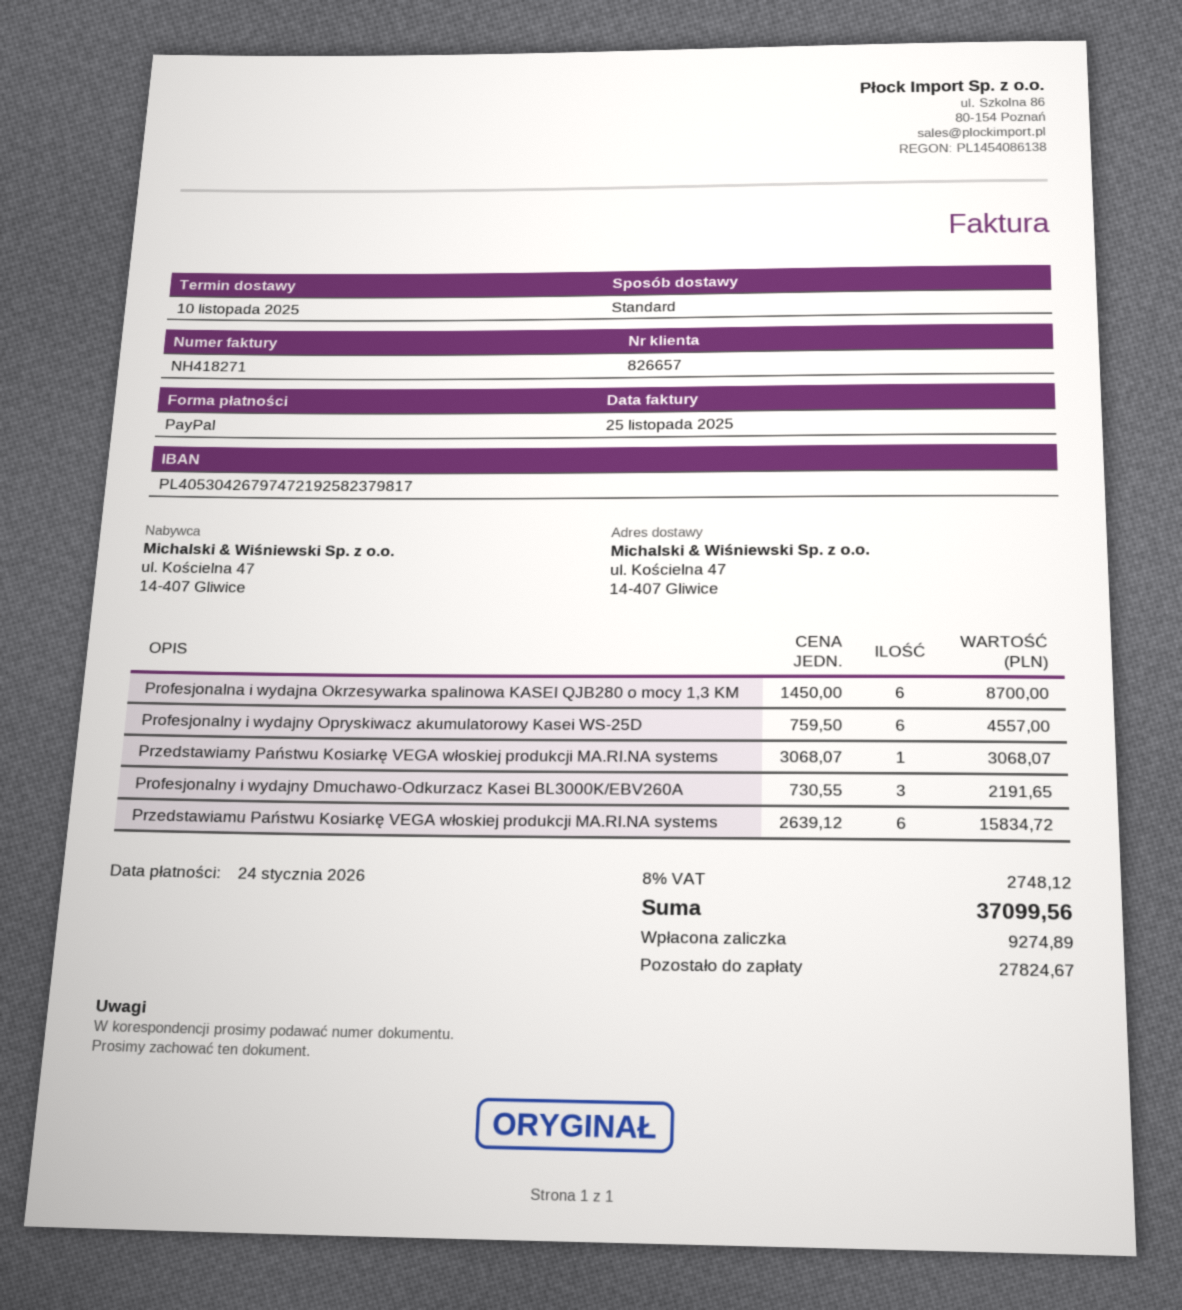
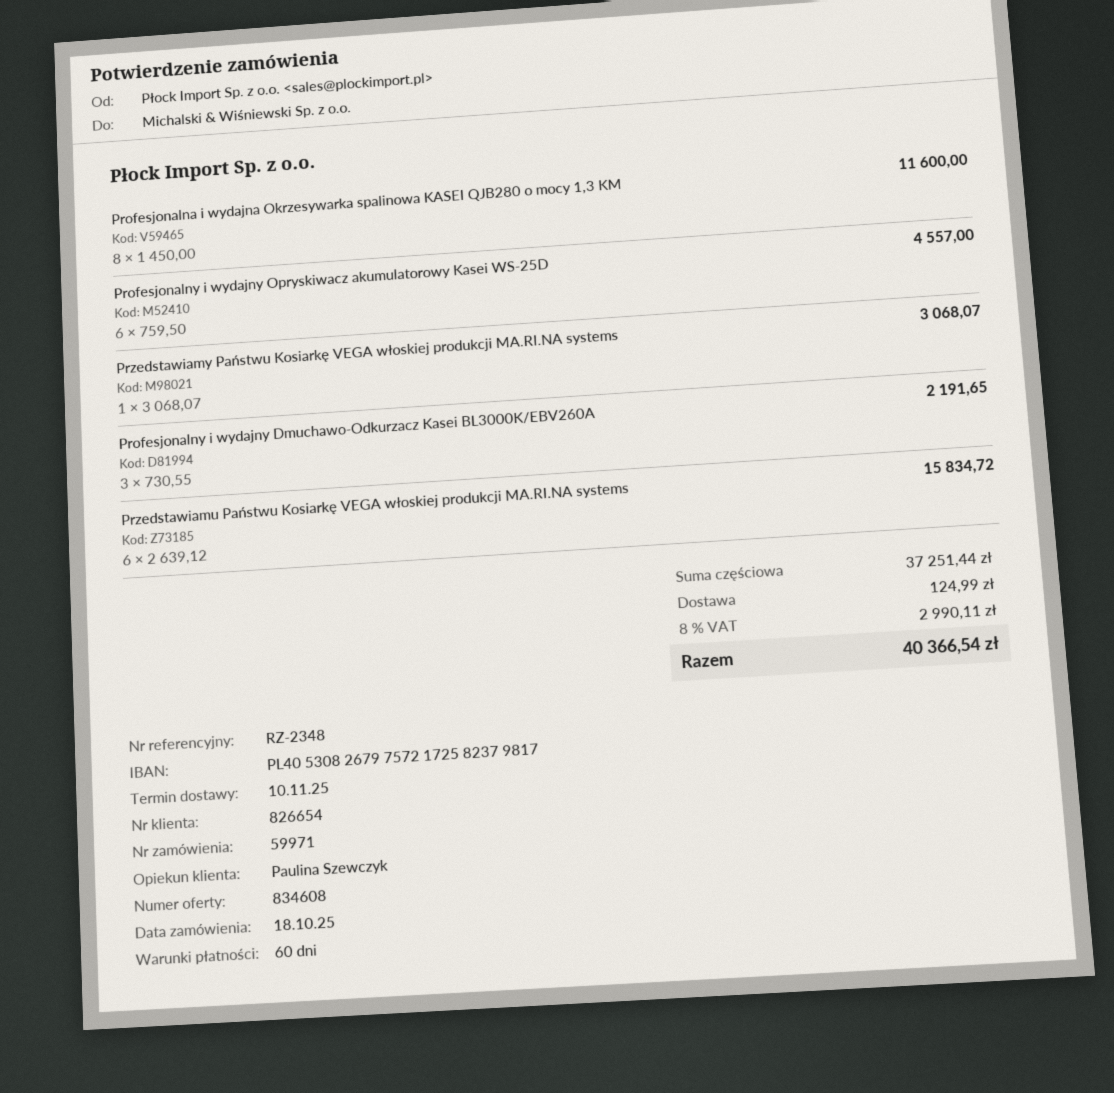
customer number: 826657 -> 826654
bank account: PL40530426797472192582379817 -> PL40530826797572172582379817
Profesjonalna i wydajna Okrzesywarka spalinowa KASEI QJB280 o mocy 1,3 KM: 6 x 1450.00 = 8700.00 -> 8 x 1450.00 = 11600.00
shipping: none -> 124.99
tax: 8% = 2748.12 -> 8% = 2990.11
total: 37099.56 -> 40366.54

